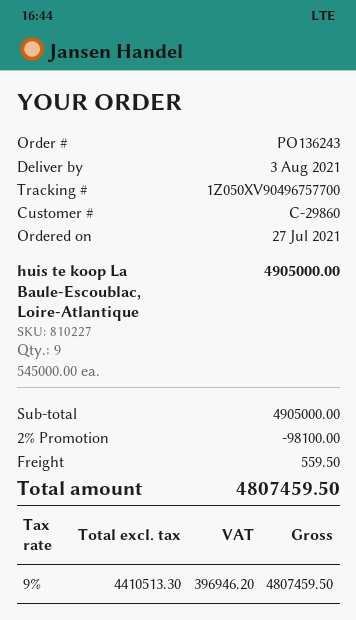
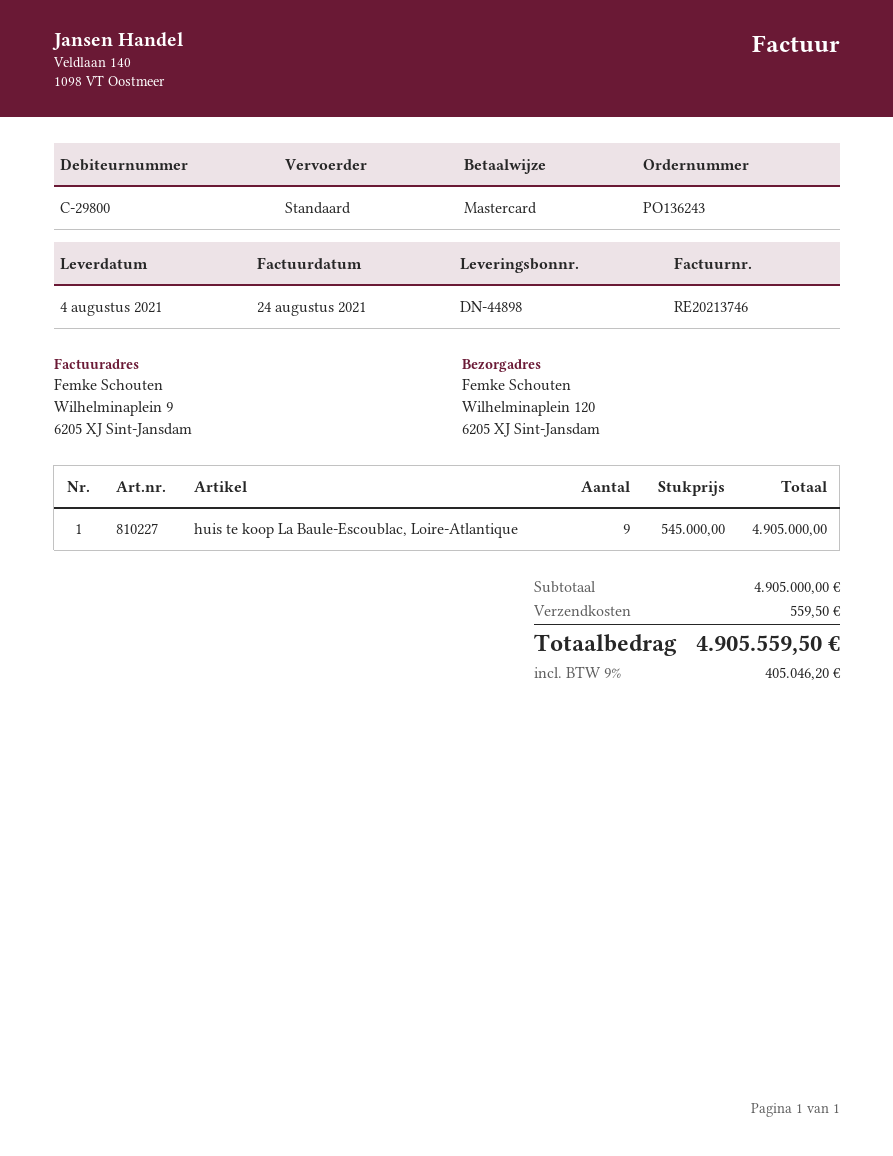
delivery date: 2021-08-03 -> 2021-08-04
customer number: C-29860 -> C-29800
discount: 2% = 98100.00 -> none
tax: 9% = 396946.20 -> 9% = 405046.20
total: 4807459.50 -> 4905559.50

